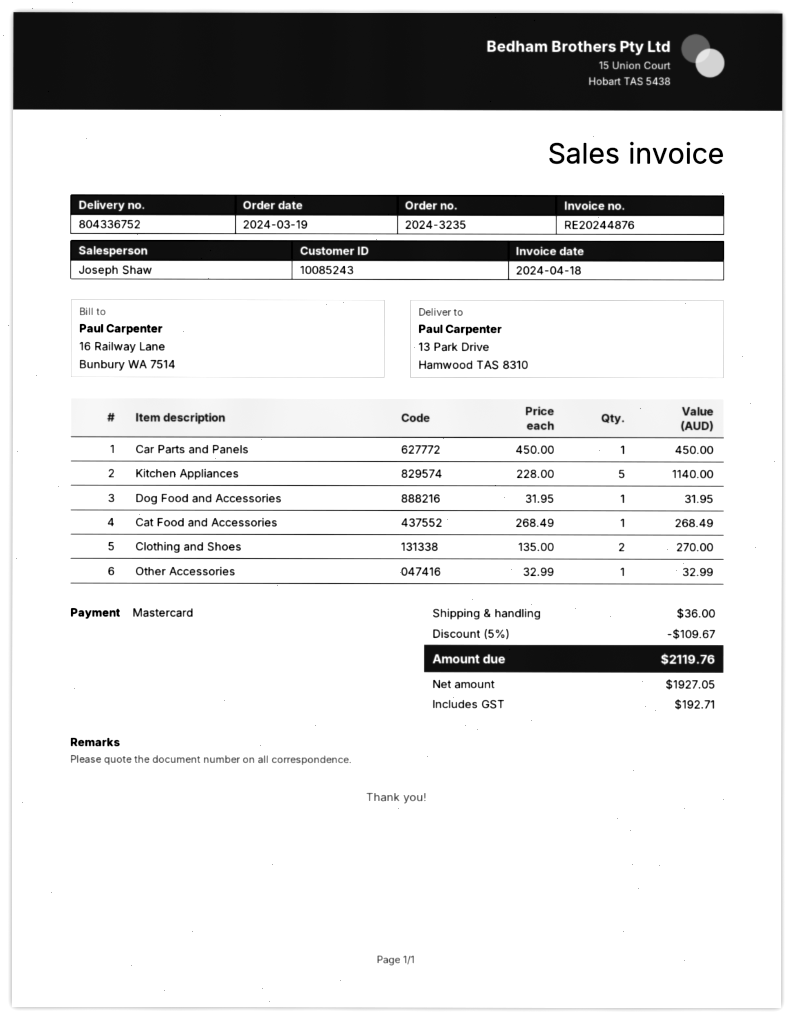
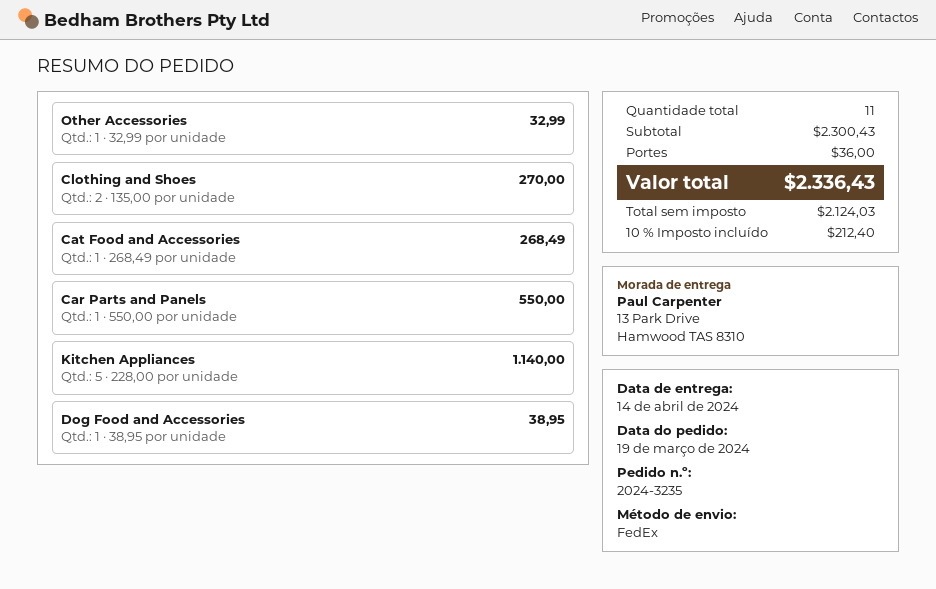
Car Parts and Panels: 1 x 450.00 = 450.00 -> 1 x 550.00 = 550.00
Dog Food and Accessories: 1 x 31.95 = 31.95 -> 1 x 38.95 = 38.95
discount: 5% = 109.67 -> none
net: 1927.05 -> 2124.03
tax: 192.71 -> 212.40
total: 2119.76 -> 2336.43

